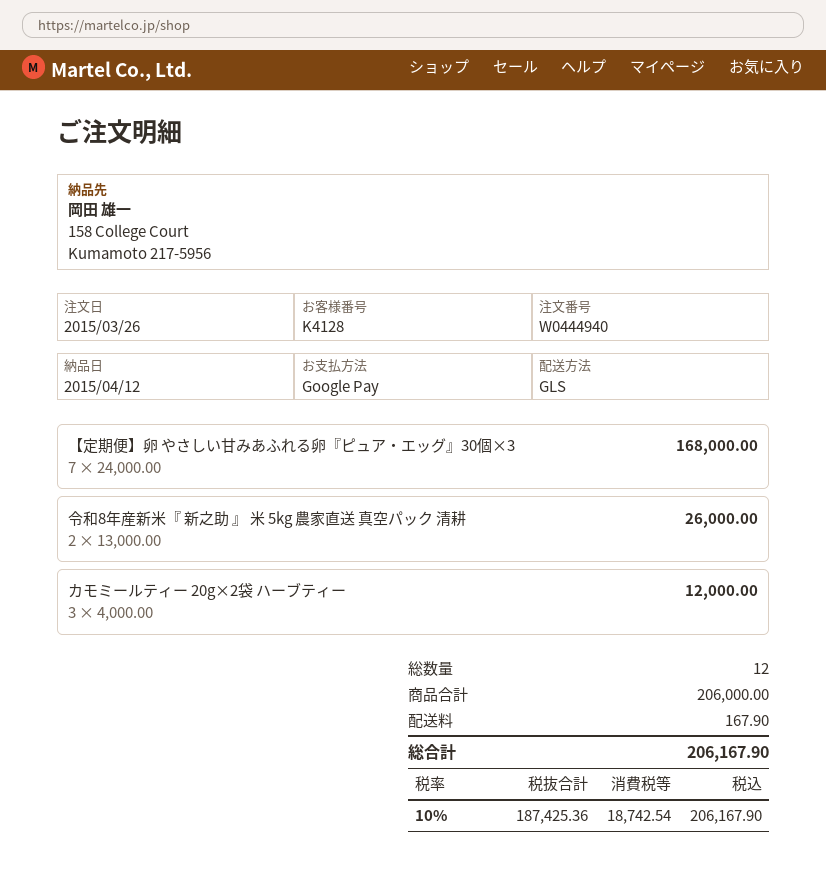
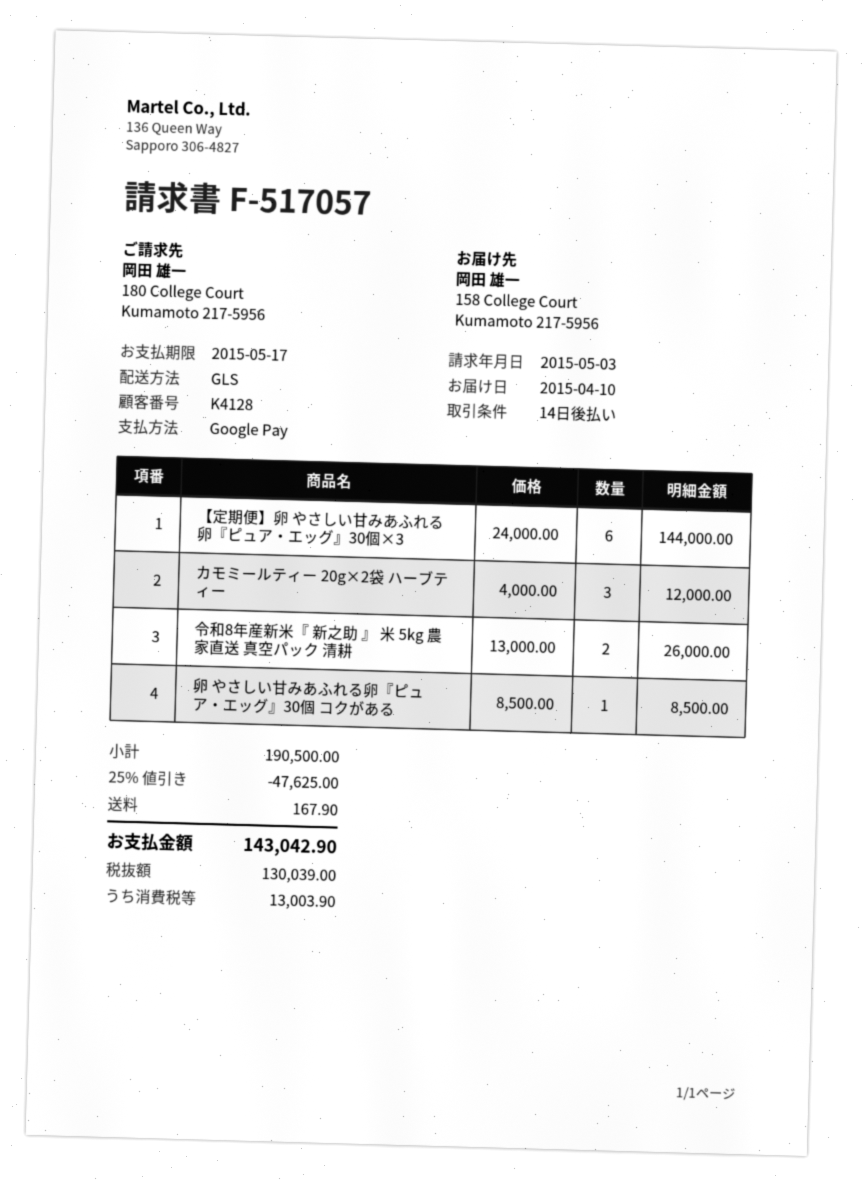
delivery date: 2015-04-12 -> 2015-04-10
【定期便】卵 やさしい甘みあふれる卵『ピュア・エッグ』30個×3: 7 x 24000.00 = 168000.00 -> 6 x 24000.00 = 144000.00
卵 やさしい甘みあふれる卵『ピュア・エッグ』30個 コクがある: none -> 1 x 8500.00 = 8500.00
subtotal: 206000.00 -> 190500.00
discount: none -> 25% = 47625.00
net: 187425.36 -> 130039.00
tax: 18742.54 -> 13003.90
total: 206167.90 -> 143042.90

